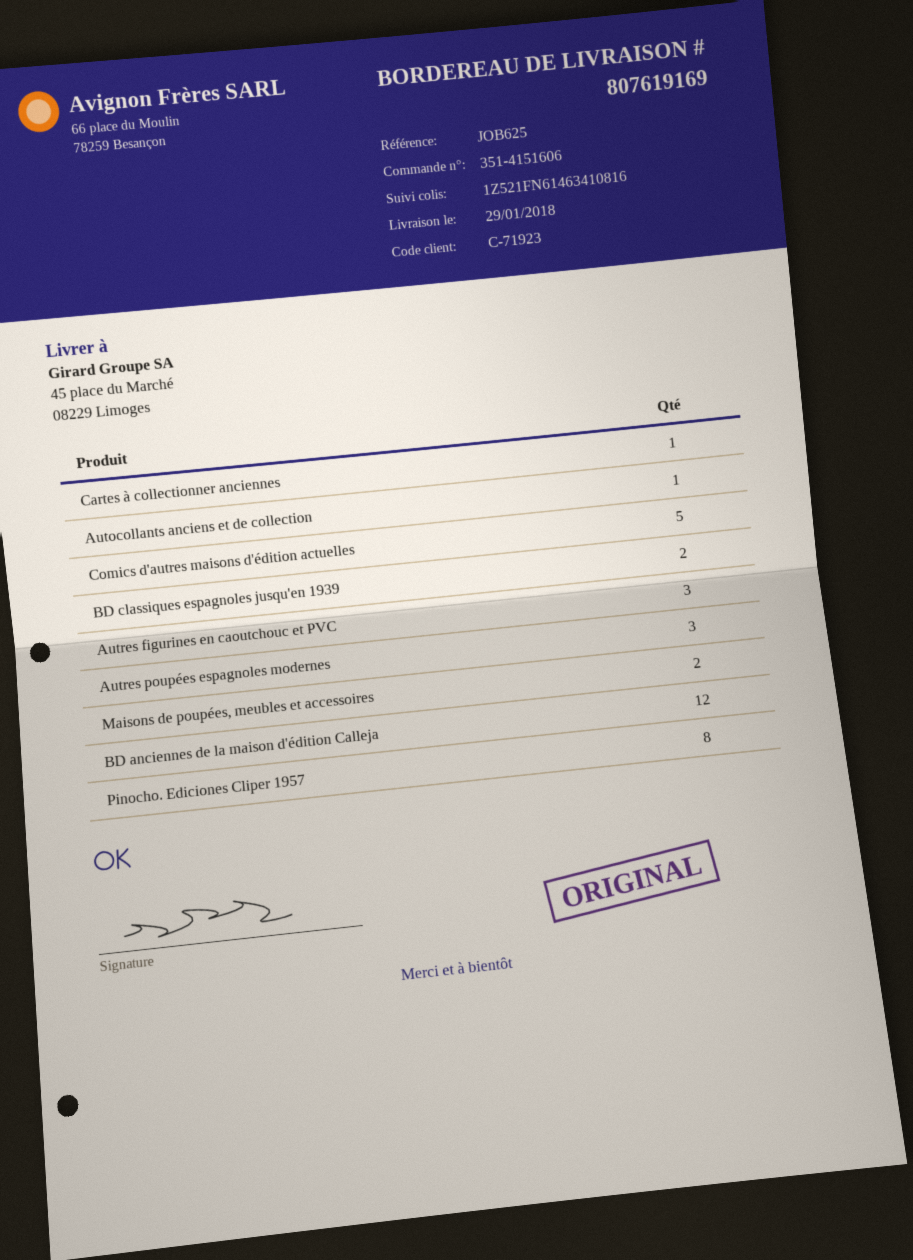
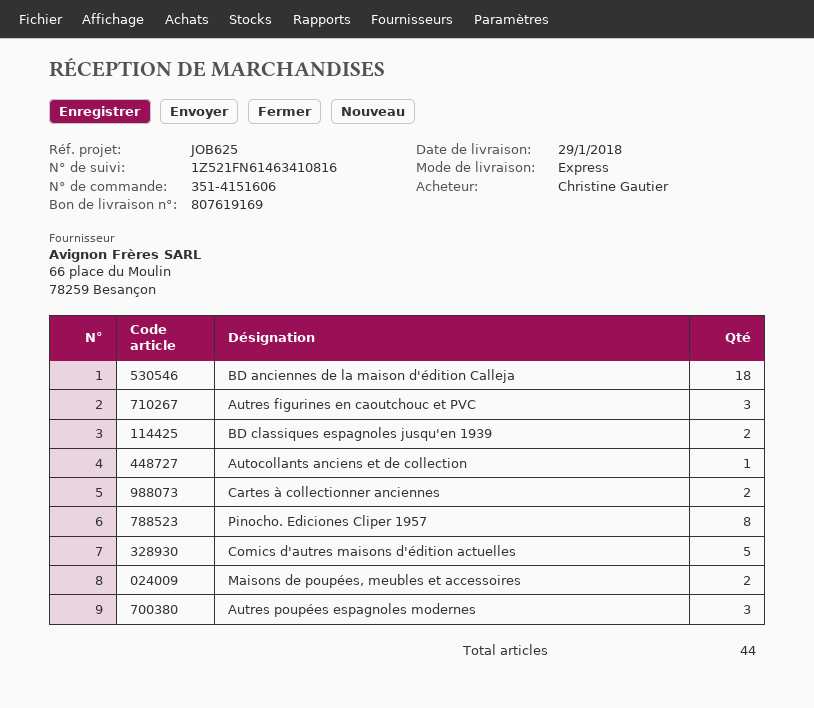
Cartes à collectionner anciennes: 1 -> 2
BD anciennes de la maison d'édition Calleja: 12 -> 18

